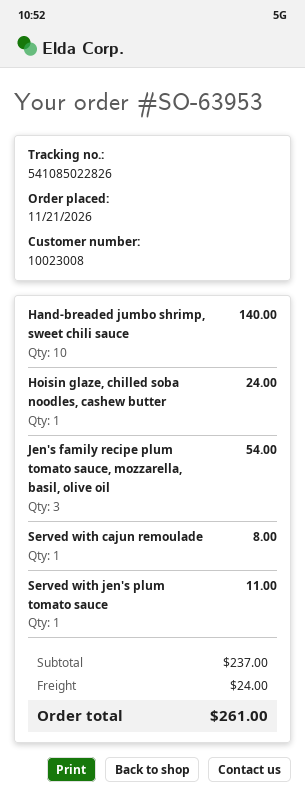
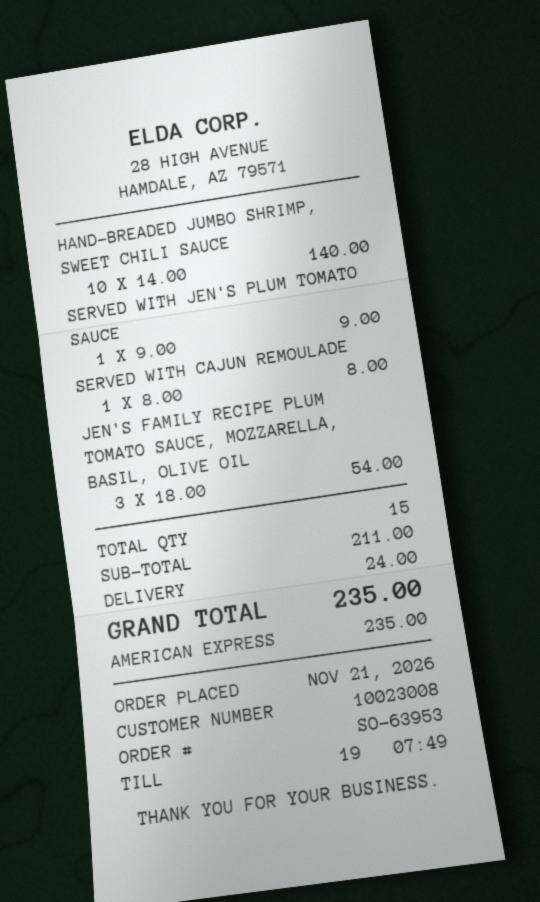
Hoisin glaze, chilled soba noodles, cashew butter: 1 for 24.00 -> none
Served with jen's plum tomato sauce: 1 for 11.00 -> 1 for 9.00
subtotal: 237.00 -> 211.00
total: 261.00 -> 235.00

